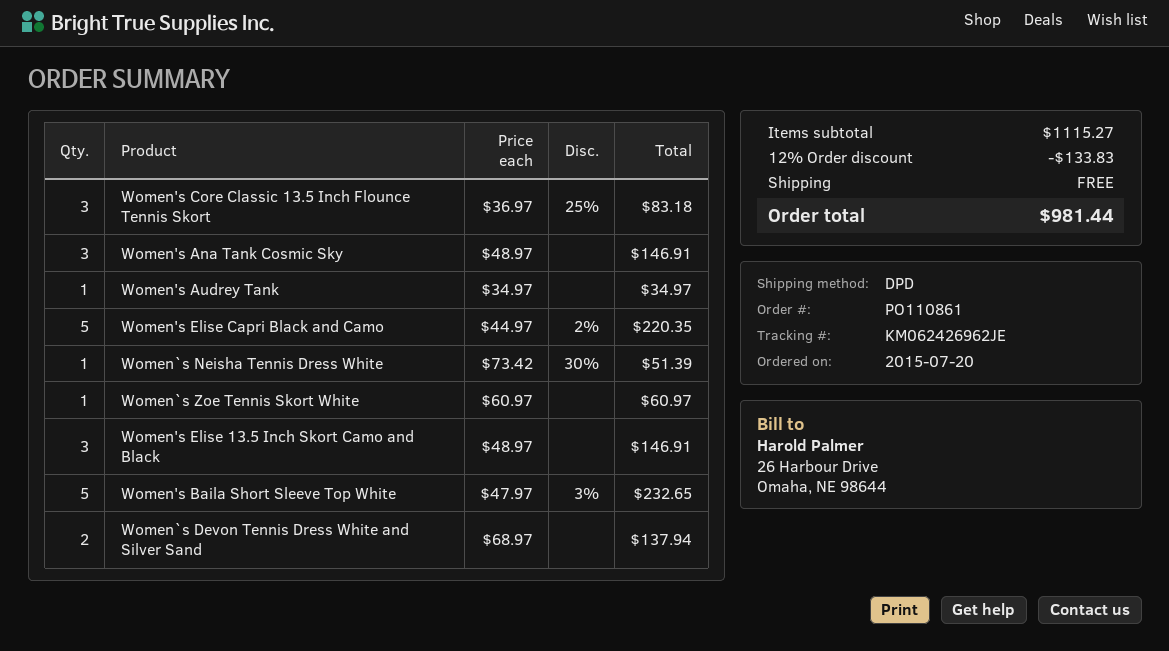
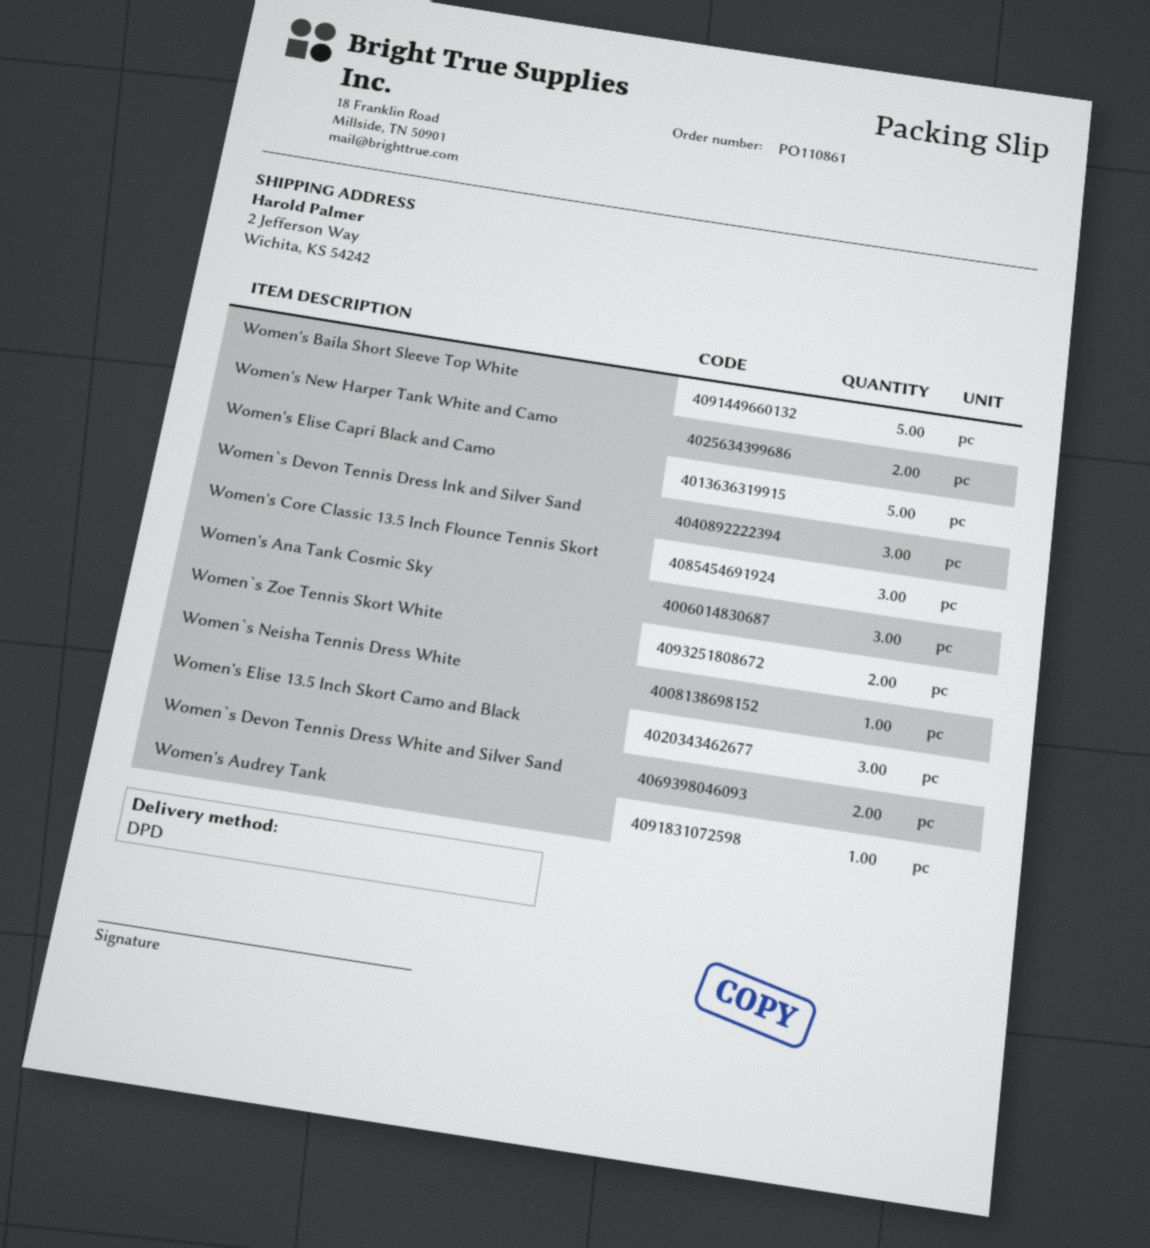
Women`s Zoe Tennis Skort White: 1 -> 2
Women's New Harper Tank White and Camo: none -> 2
Women`s Devon Tennis Dress Ink and Silver Sand: none -> 3

